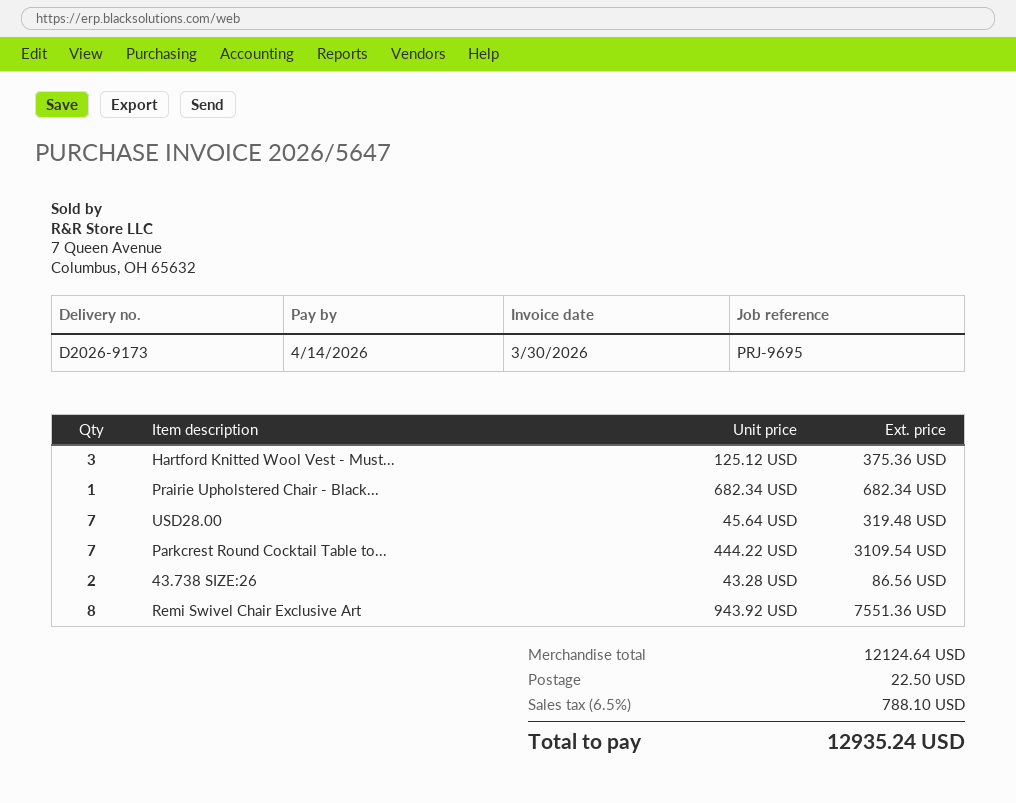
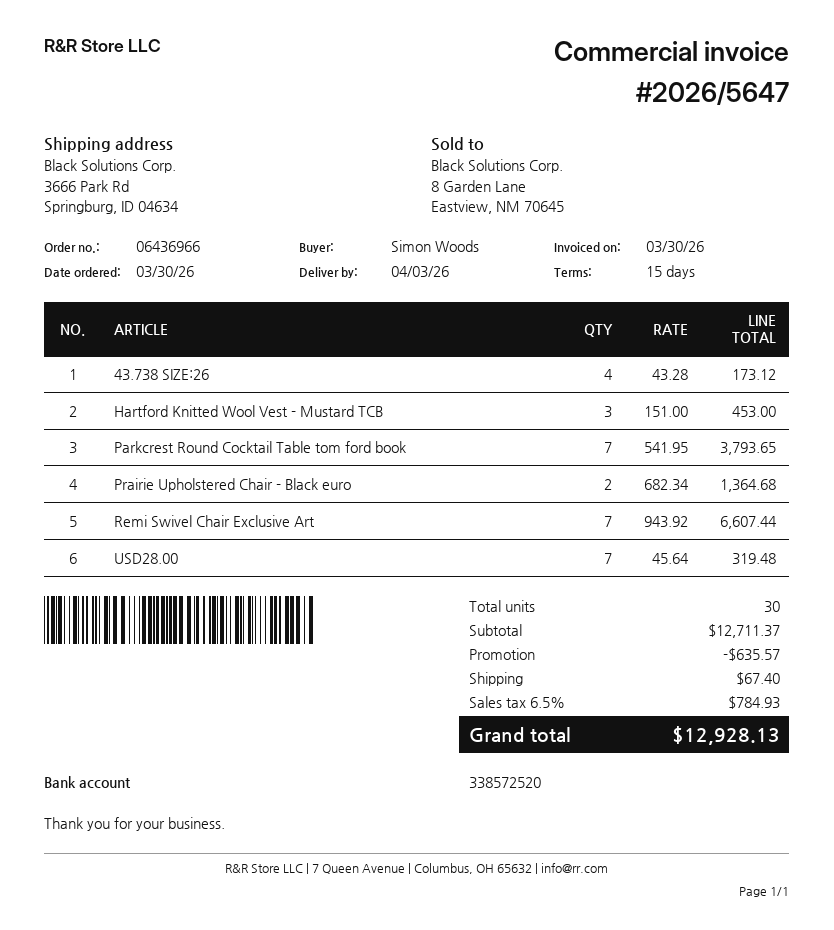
Hartford Knitted Wool Vest - Must...: 3 x 125.12 = 375.36 -> 3 x 151.00 = 453.00
Prairie Upholstered Chair - Black...: 1 x 682.34 = 682.34 -> 2 x 682.34 = 1364.68
Parkcrest Round Cocktail Table to...: 7 x 444.22 = 3109.54 -> 7 x 541.95 = 3793.65
43.738 SIZE:26: 2 x 43.28 = 86.56 -> 4 x 43.28 = 173.12
Remi Swivel Chair Exclusive Art: 8 x 943.92 = 7551.36 -> 7 x 943.92 = 6607.44
subtotal: 12124.64 -> 12711.37
discount: none -> 635.57
shipping: 22.50 -> 67.40
tax: 6.5% = 788.10 -> 6.5% = 784.93
total: 12935.24 -> 12928.13

